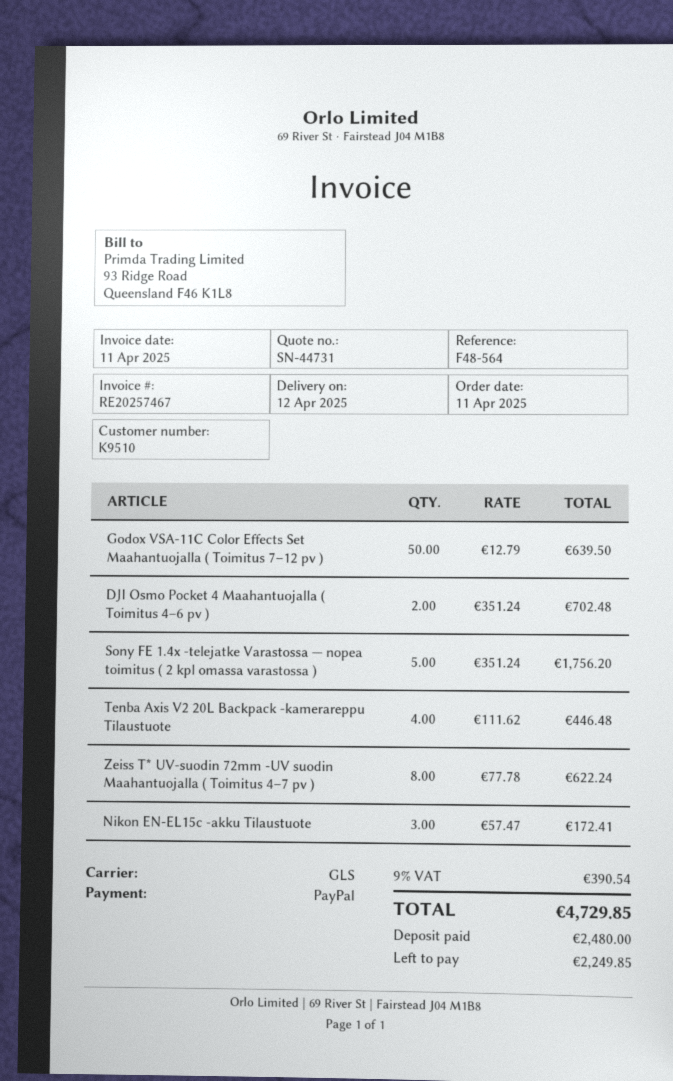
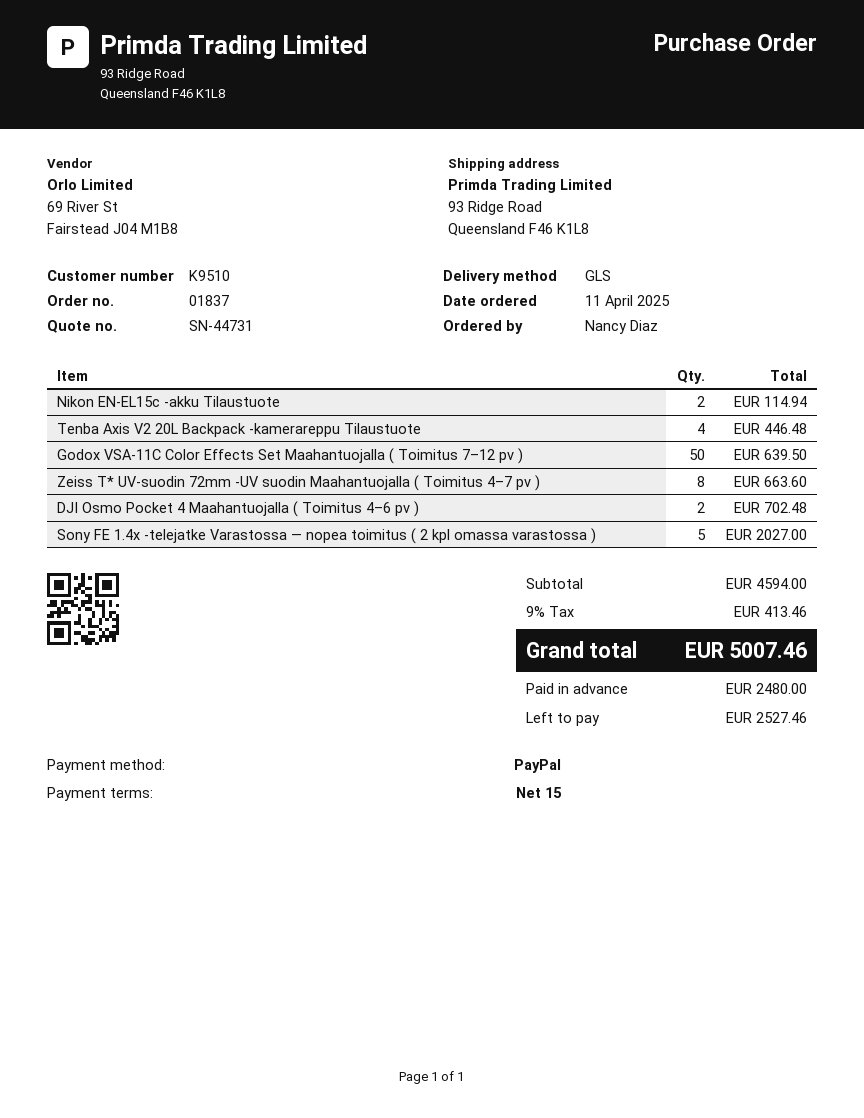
Sony FE 1.4x -telejatke Varastossa — nopea toimitus ( 2 kpl omassa varastossa ): 5 for 1756.20 -> 5 for 2027.00
Zeiss T* UV-suodin 72mm -UV suodin Maahantuojalla ( Toimitus 4–7 pv ): 8 for 622.24 -> 8 for 663.60
Nikon EN-EL15c -akku Tilaustuote: 3 for 172.41 -> 2 for 114.94
tax: 9% = 390.54 -> 9% = 413.46
total: 4729.85 -> 5007.46
balance: 2249.85 -> 2527.46

